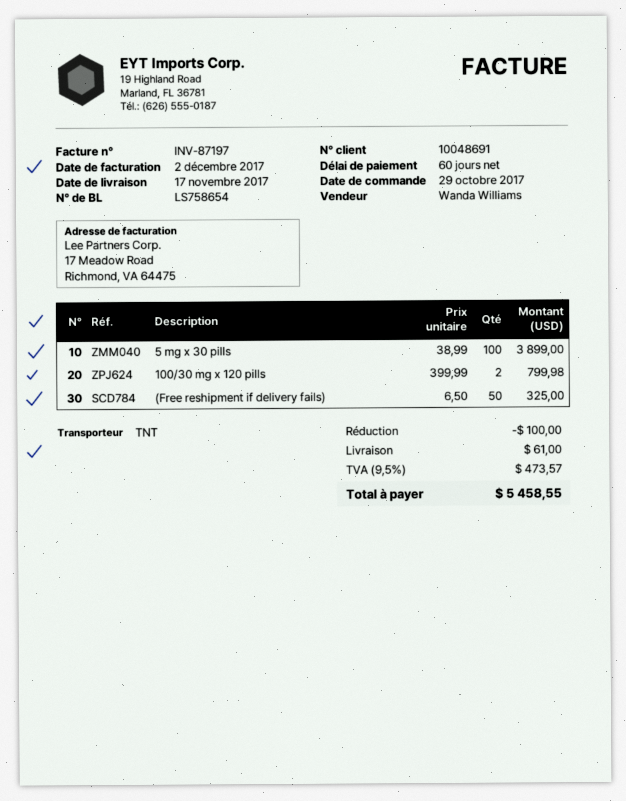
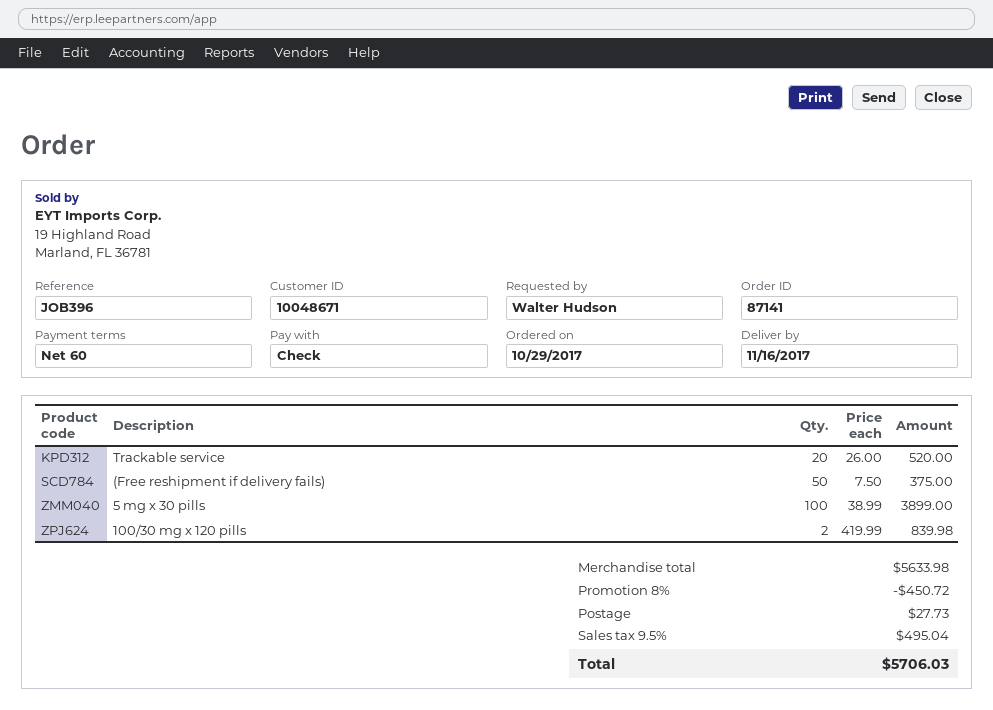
delivery date: 2017-11-17 -> 2017-11-16
customer number: 10048691 -> 10048671
100/30 mg x 120 pills: 2 x 399.99 = 799.98 -> 2 x 419.99 = 839.98
(Free reshipment if delivery fails): 50 x 6.50 = 325.00 -> 50 x 7.50 = 375.00
Trackable service: none -> 20 x 26.00 = 520.00
discount: 100.00 -> 450.72
shipping: 61.00 -> 27.73
tax: 9.5% = 473.57 -> 9.5% = 495.04
total: 5458.55 -> 5706.03

